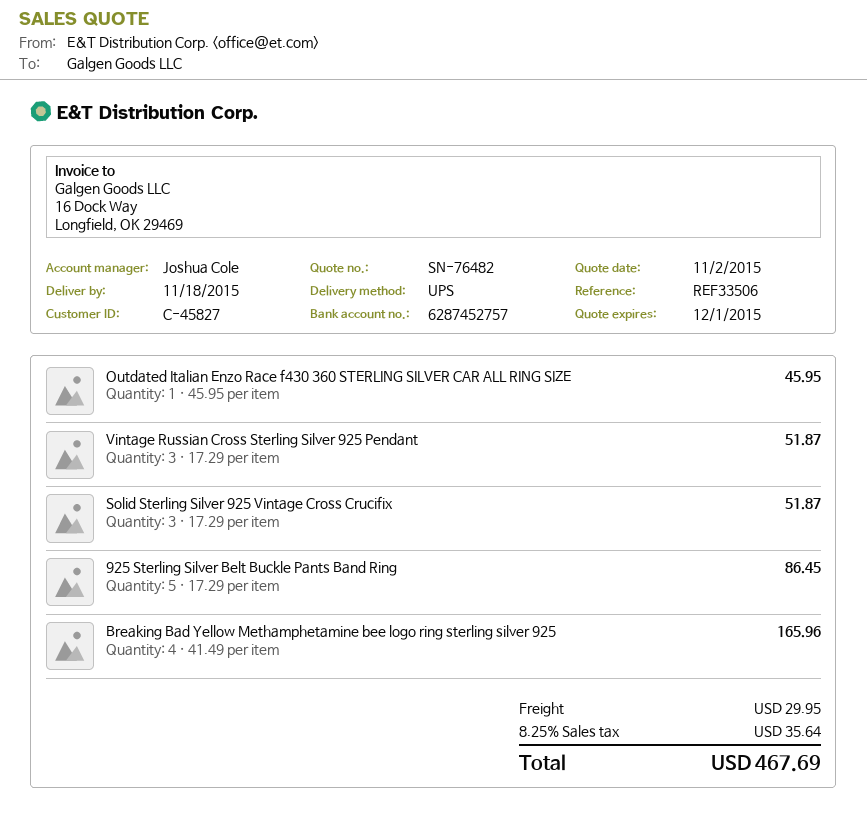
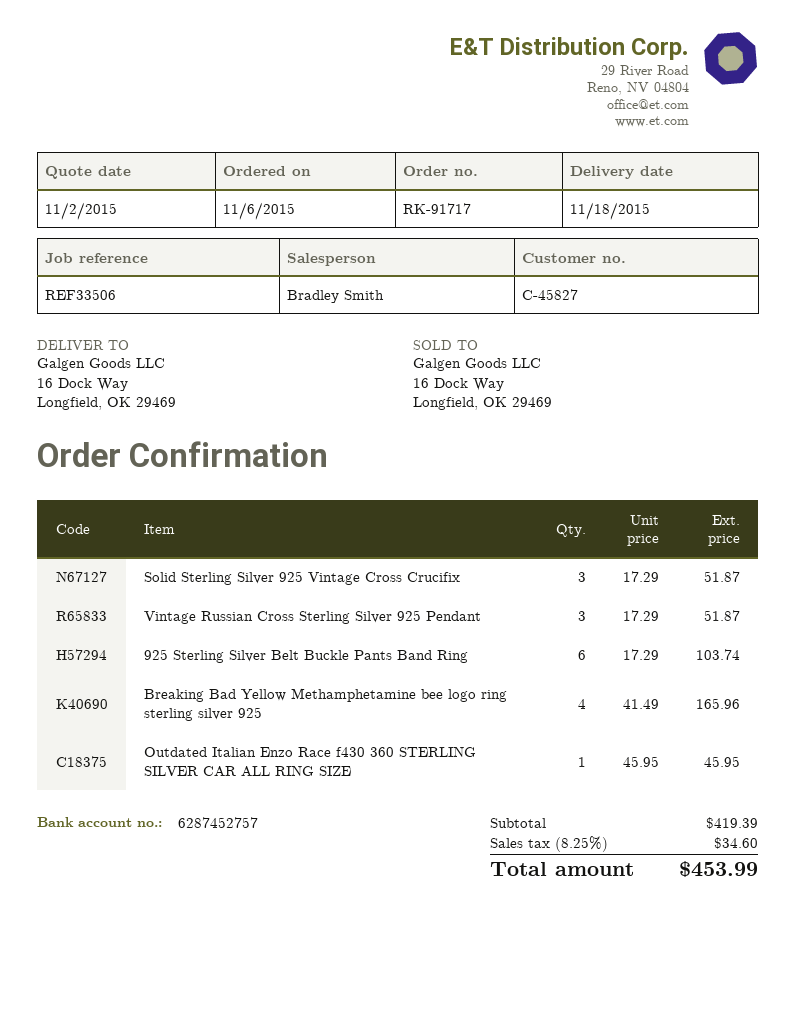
sales rep: Joshua Cole -> Bradley Smith
925 Sterling Silver Belt Buckle Pants Band Ring: 5 x 17.29 = 86.45 -> 6 x 17.29 = 103.74
shipping: 29.95 -> none
tax: 8.25% = 35.64 -> 8.25% = 34.60
total: 467.69 -> 453.99

